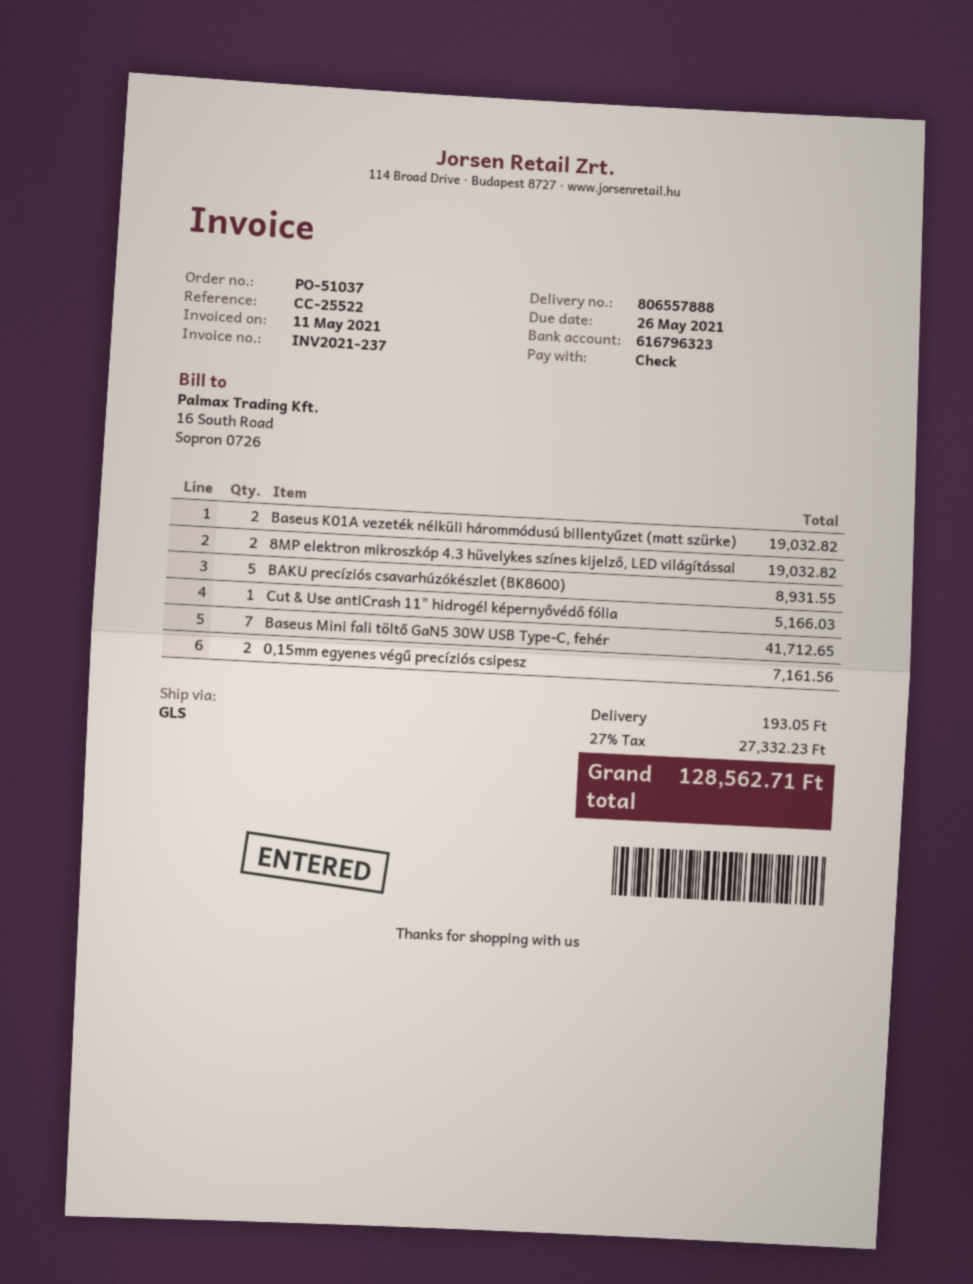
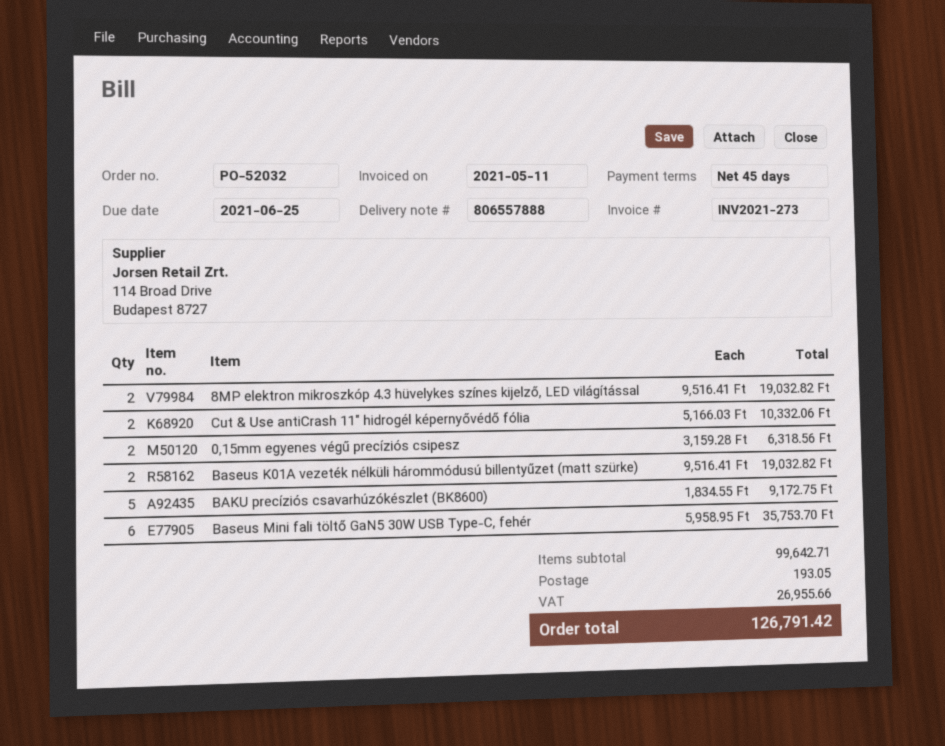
order number: PO-51037 -> PO-52032
invoice number: INV2021-237 -> INV2021-273
due date: 2021-05-26 -> 2021-06-25
BAKU precíziós csavarhúzókészlet (BK8600): 5 for 8931.55 -> 5 for 9172.75
Cut & Use antiCrash 11" hidrogél képernyővédő fólia: 1 for 5166.03 -> 2 for 10332.06
Baseus Mini fali töltő GaN5 30W USB Type-C, fehér: 7 for 41712.65 -> 6 for 35753.70
0,15mm egyenes végű precíziós csipesz: 2 for 7161.56 -> 2 for 6318.56
tax: 27332.23 -> 26955.66
total: 128562.71 -> 126791.42

